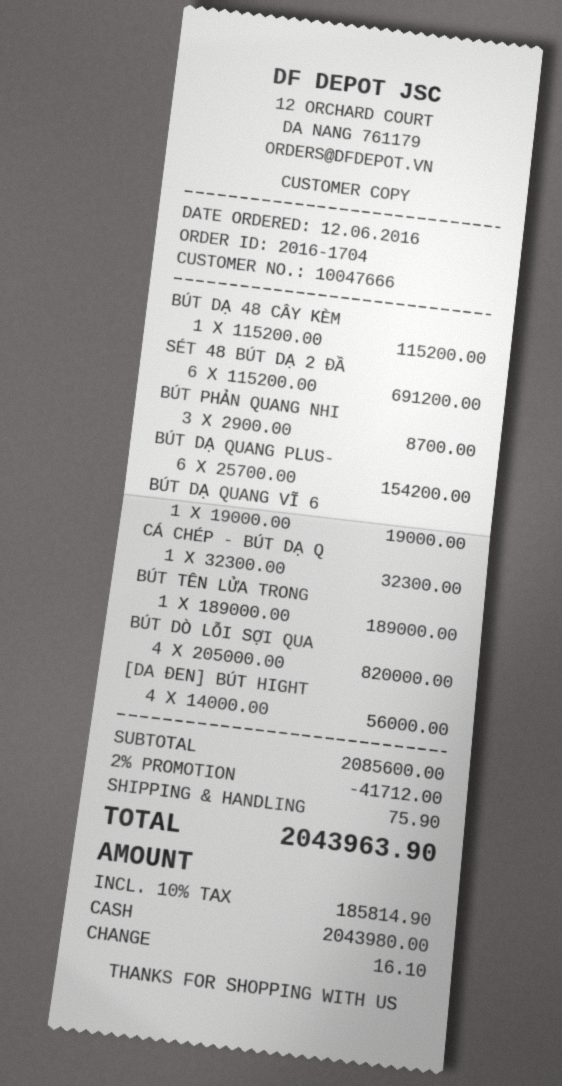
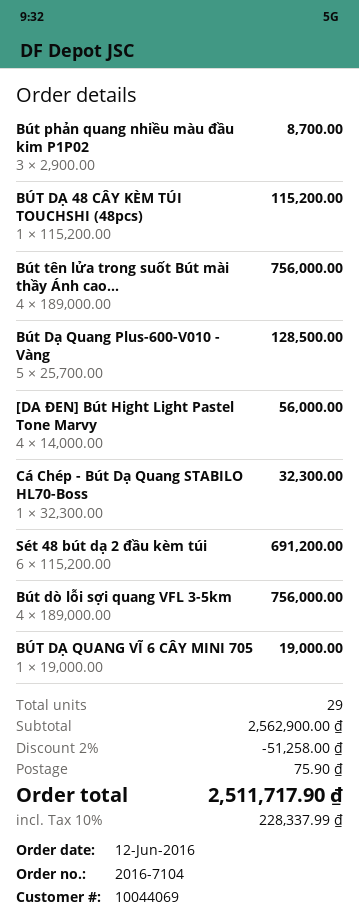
order number: 2016-1704 -> 2016-7104
customer number: 10047666 -> 10044069
BÚT DẠ QUANG PLUS-: 6 x 25700.00 = 154200.00 -> 5 x 25700.00 = 128500.00
BÚT TÊN LỬA TRONG: 1 x 189000.00 = 189000.00 -> 4 x 189000.00 = 756000.00
BÚT DÒ LỖI SỢI QUA: 4 x 205000.00 = 820000.00 -> 4 x 189000.00 = 756000.00
subtotal: 2085600.00 -> 2562900.00
discount: 2% = 41712.00 -> 2% = 51258.00
tax: 10% = 185814.90 -> 10% = 228337.99
total: 2043963.90 -> 2511717.90

